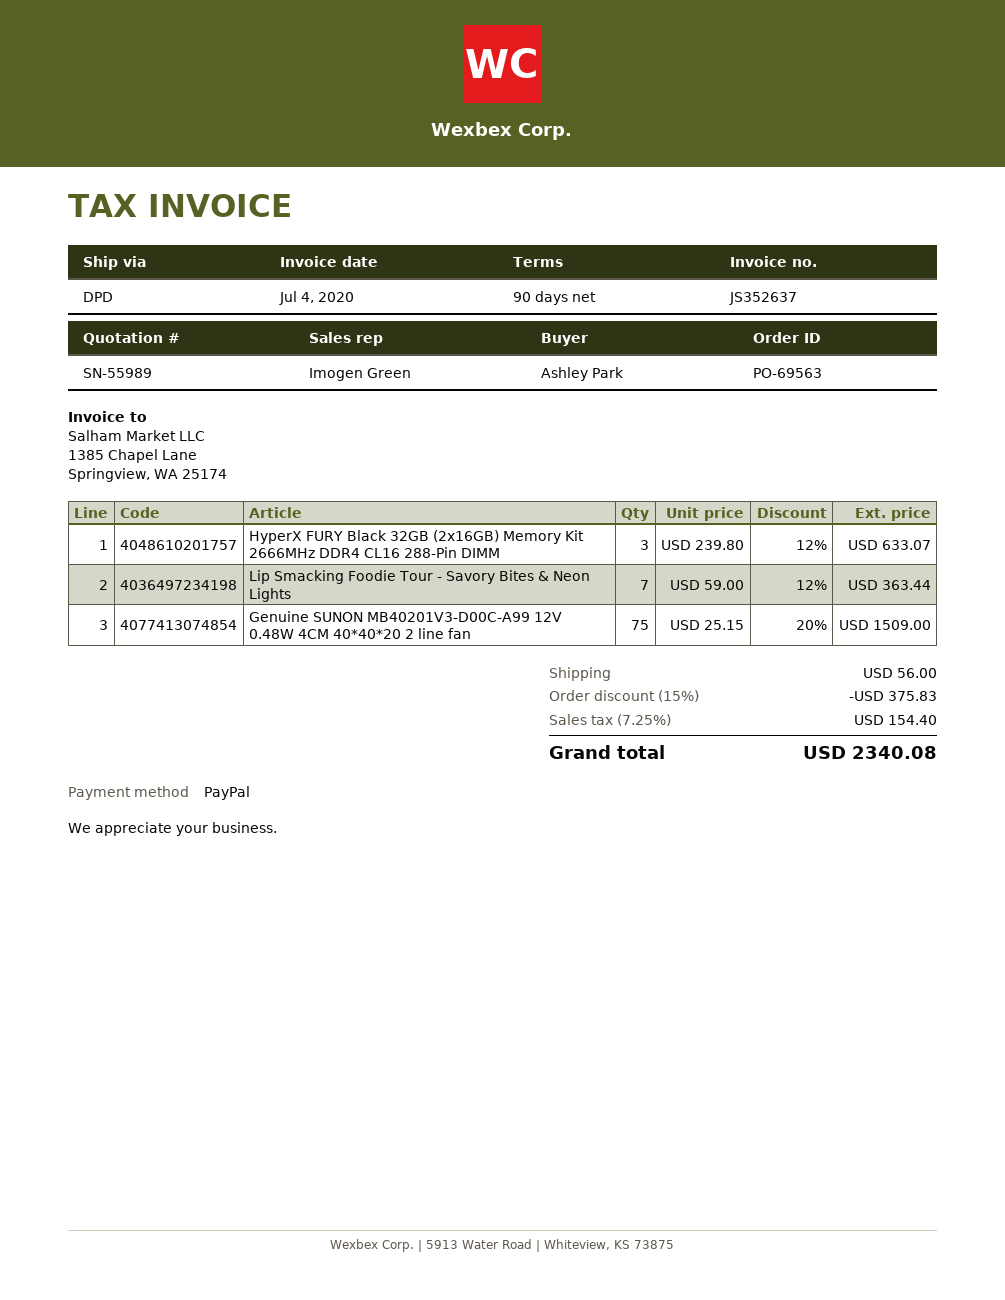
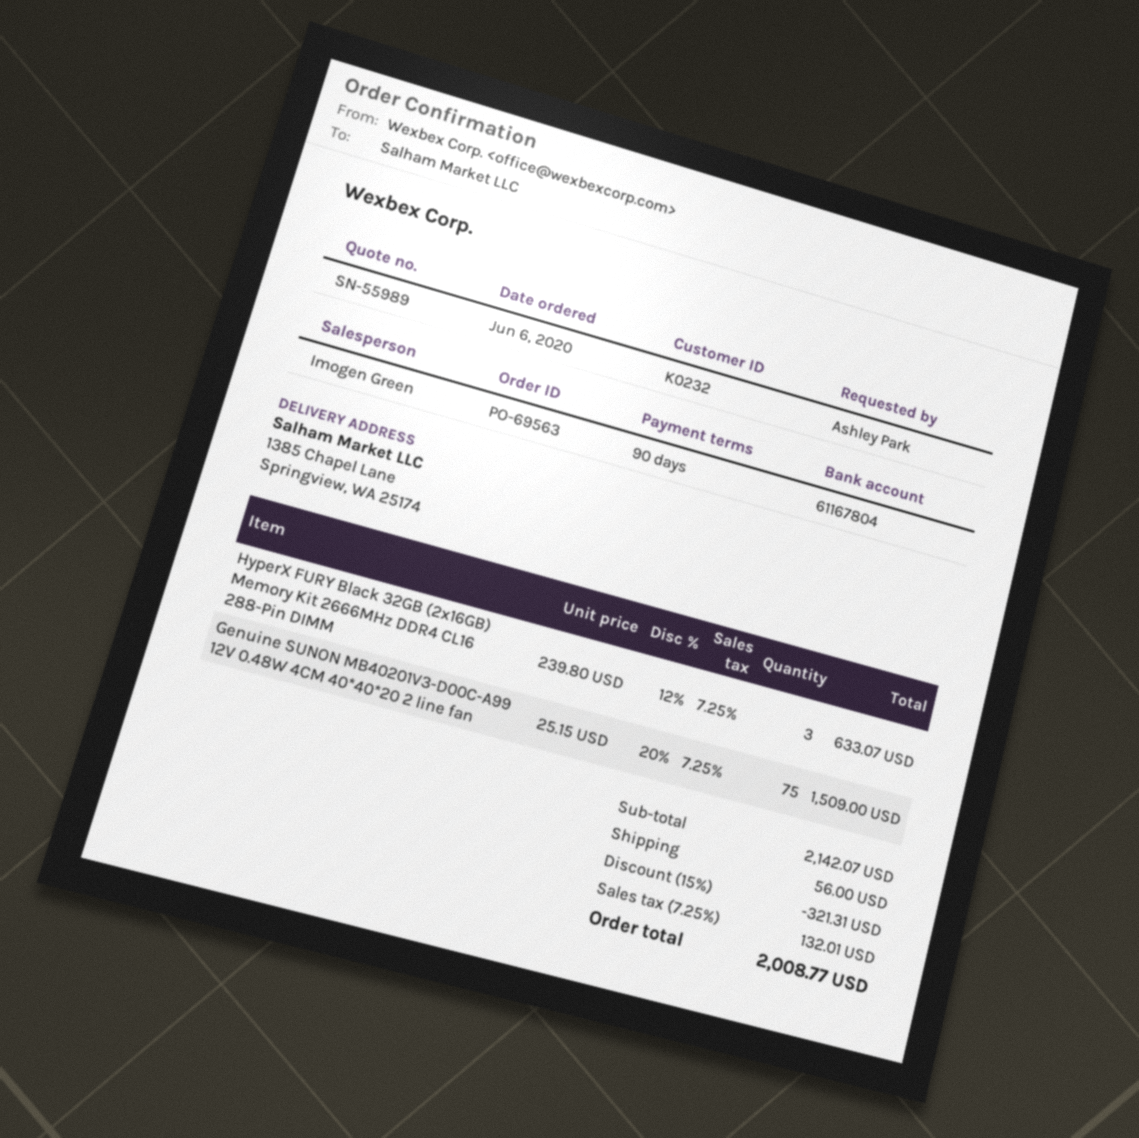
Lip Smacking Foodie Tour - Savory Bites & Neon Lights: 7 x 59.00 - 12% = 363.44 -> none
discount: 15% = 375.83 -> 15% = 321.31
tax: 7.25% = 154.40 -> 7.25% = 132.01
total: 2340.08 -> 2008.77

